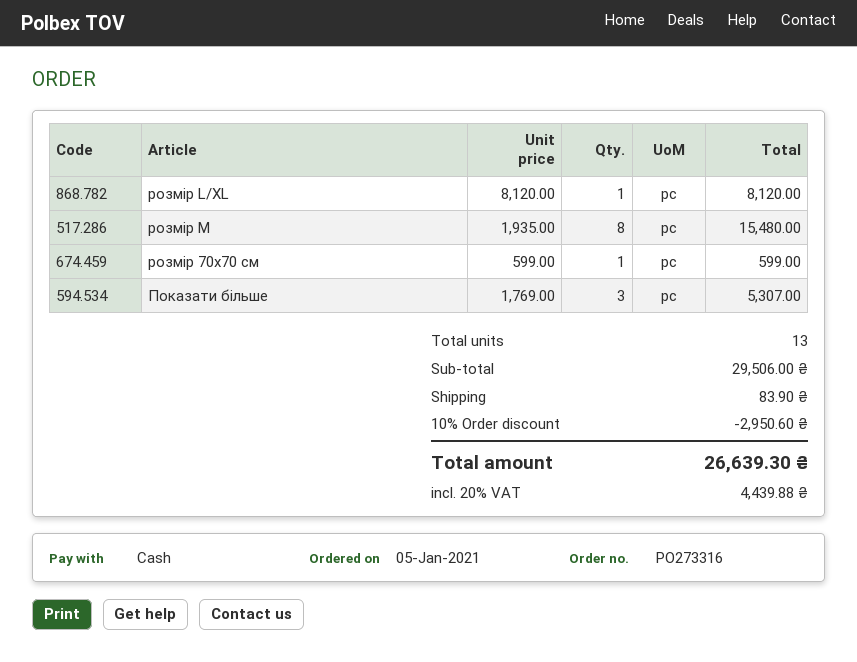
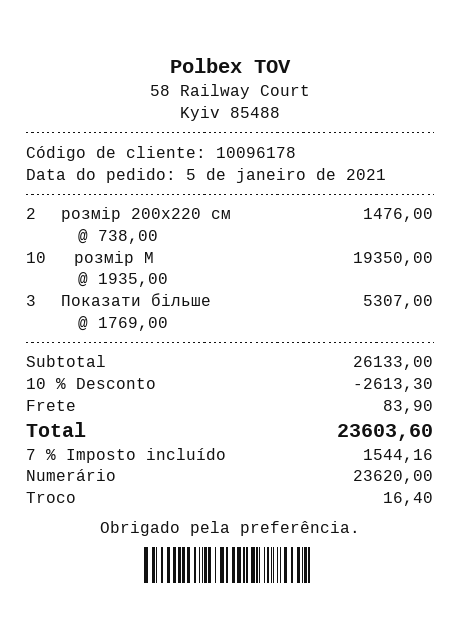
розмір L/XL: 1 x 8120.00 = 8120.00 -> none
розмір M: 8 x 1935.00 = 15480.00 -> 10 x 1935.00 = 19350.00
розмір 70х70 см: 1 x 599.00 = 599.00 -> none
розмір 200х220 см: none -> 2 x 738.00 = 1476.00
subtotal: 29506.00 -> 26133.00
discount: 10% = 2950.60 -> 10% = 2613.30
tax: 20% = 4439.88 -> 7% = 1544.16
total: 26639.30 -> 23603.60

